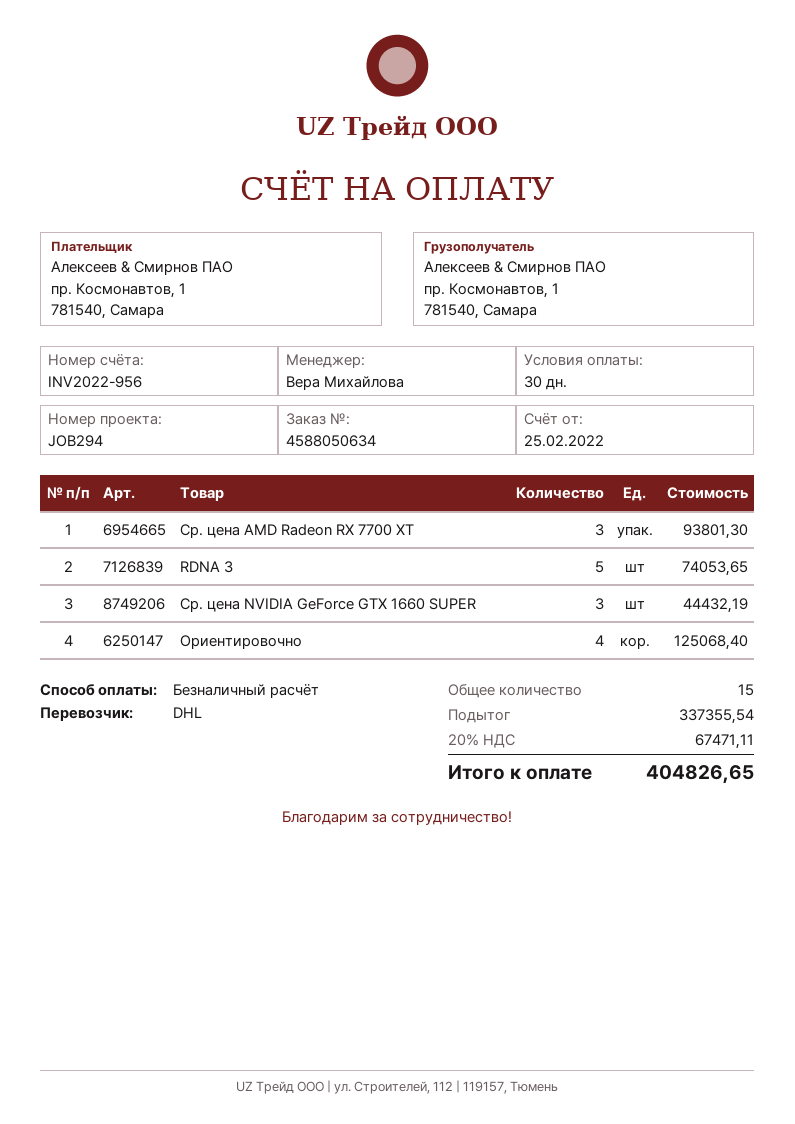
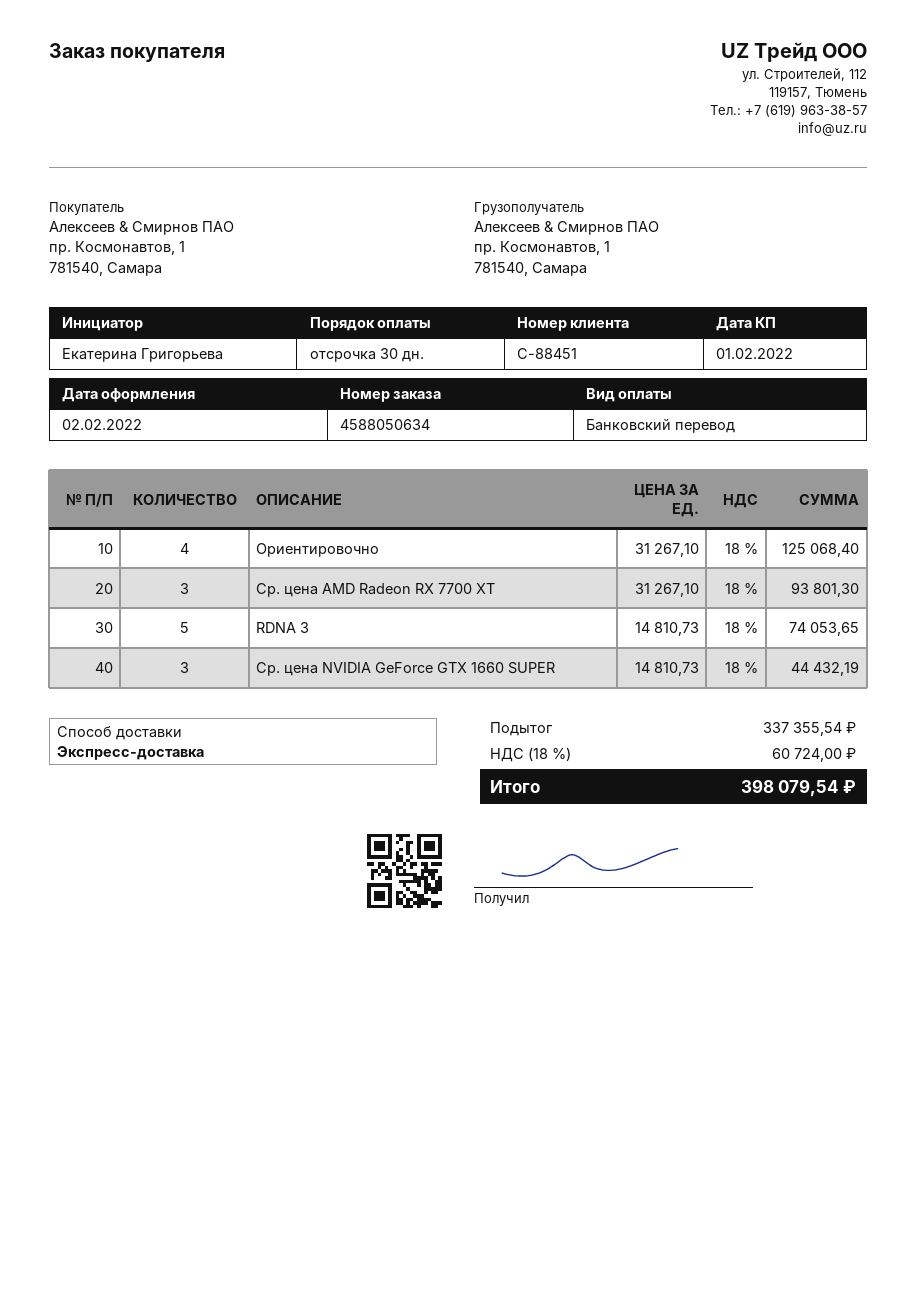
shipping method: DHL -> express
tax: 20% = 67471.11 -> 18% = 60724.00
total: 404826.65 -> 398079.54

